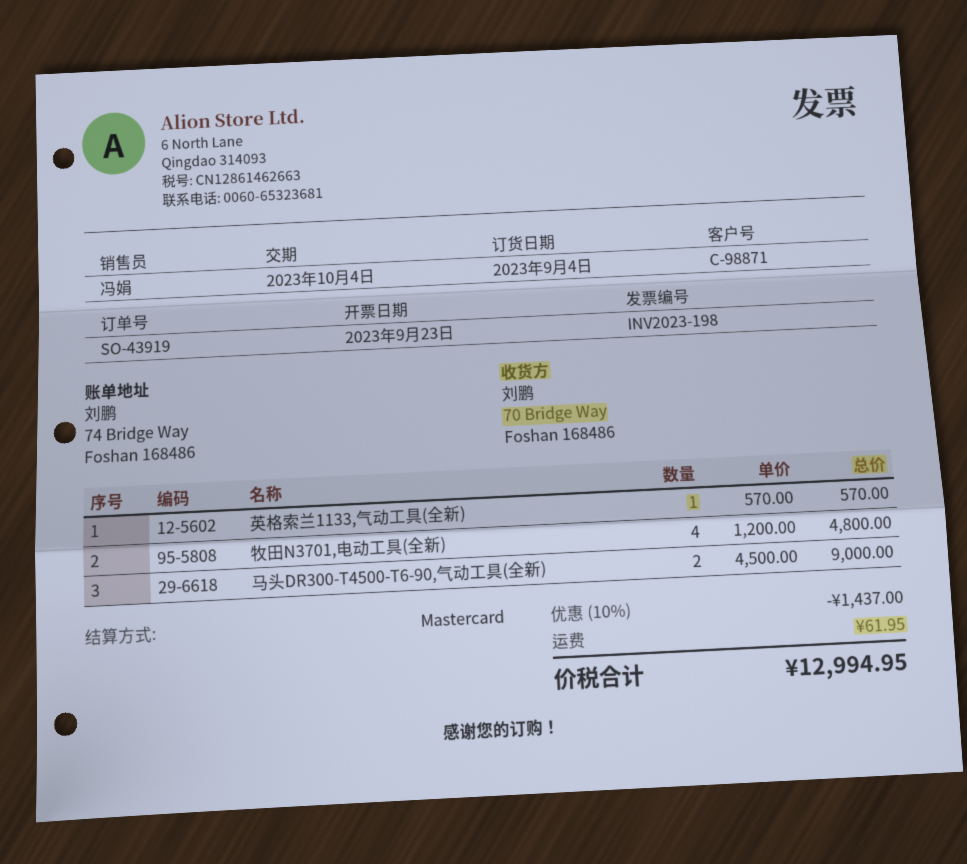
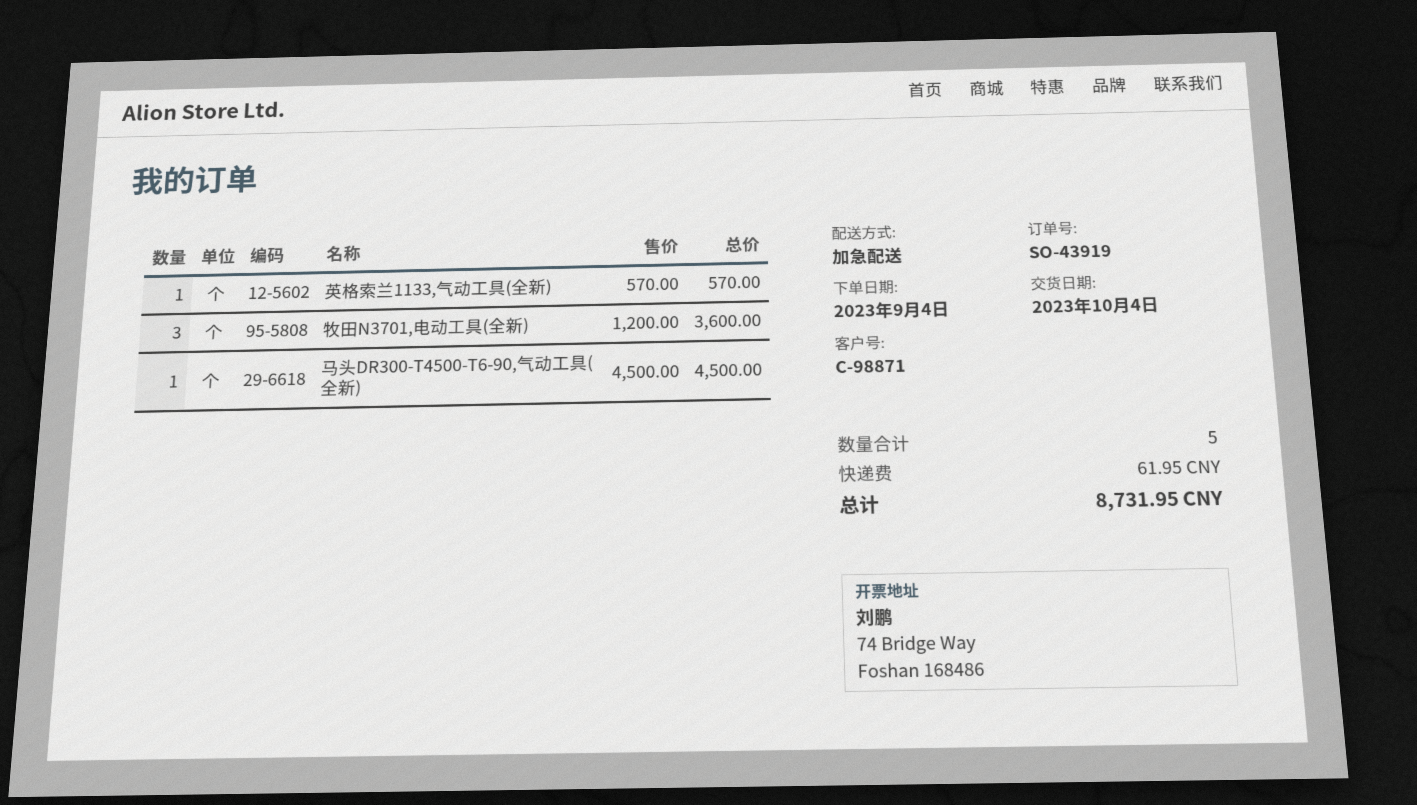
牧田N3701,电动工具(全新): 4 x 1200.00 = 4800.00 -> 3 x 1200.00 = 3600.00
马头DR300-T4500-T6-90,气动工具(全新): 2 x 4500.00 = 9000.00 -> 1 x 4500.00 = 4500.00
discount: 10% = 1437.00 -> none
total: 12994.95 -> 8731.95

